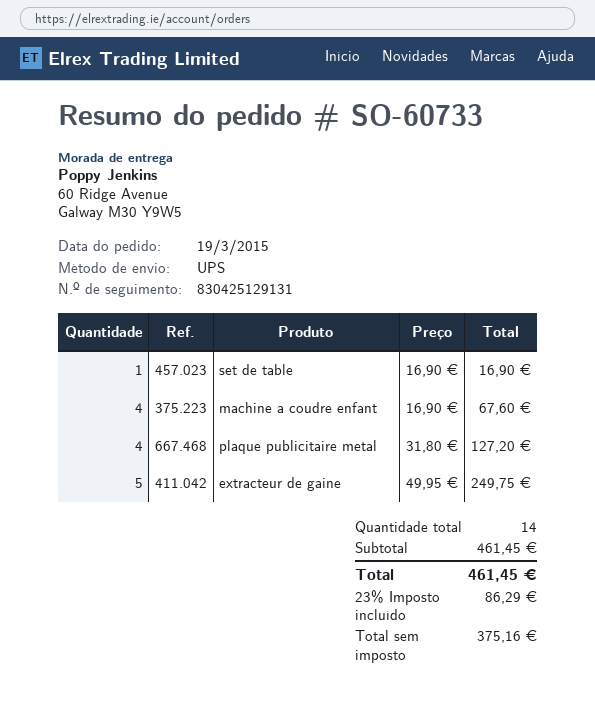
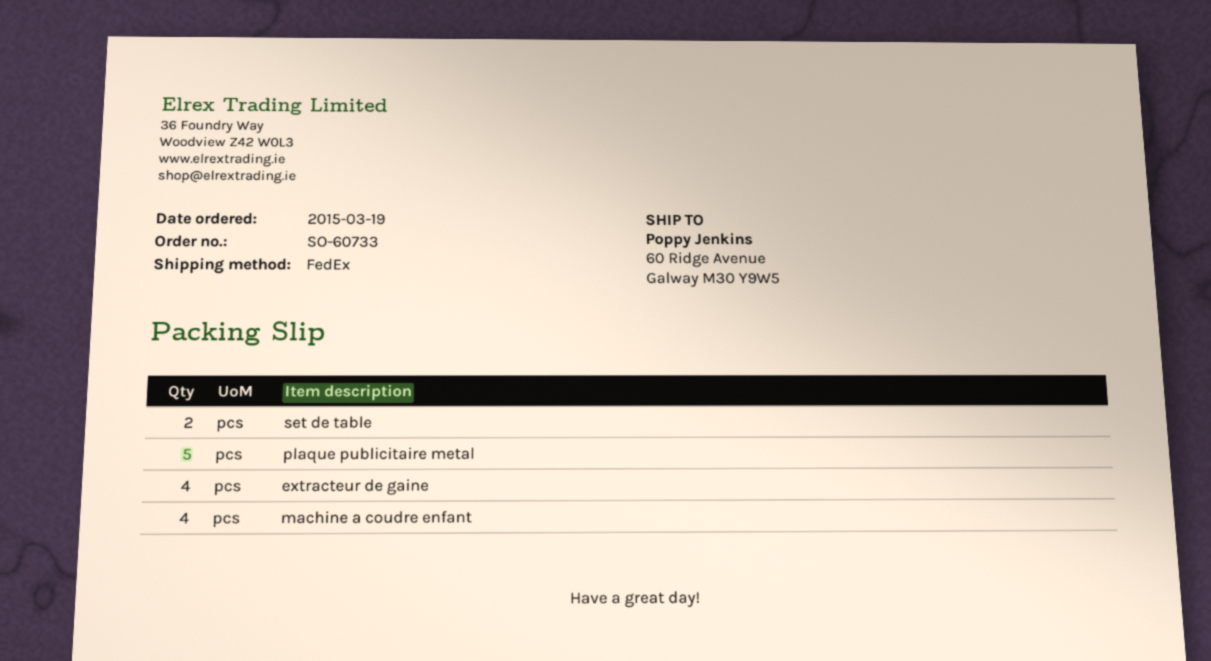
shipping method: UPS -> FedEx
set de table: 1 -> 2
plaque publicitaire metal: 4 -> 5
extracteur de gaine: 5 -> 4

